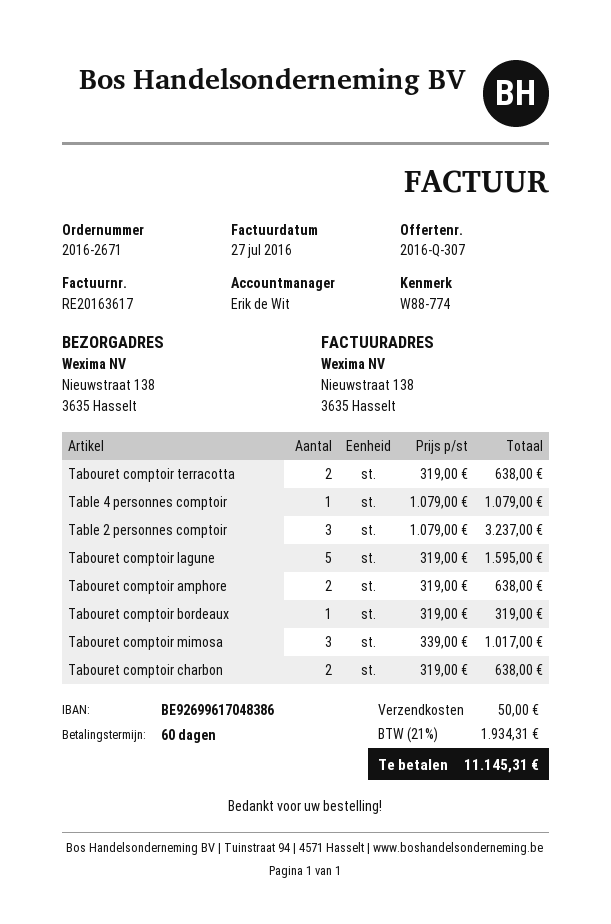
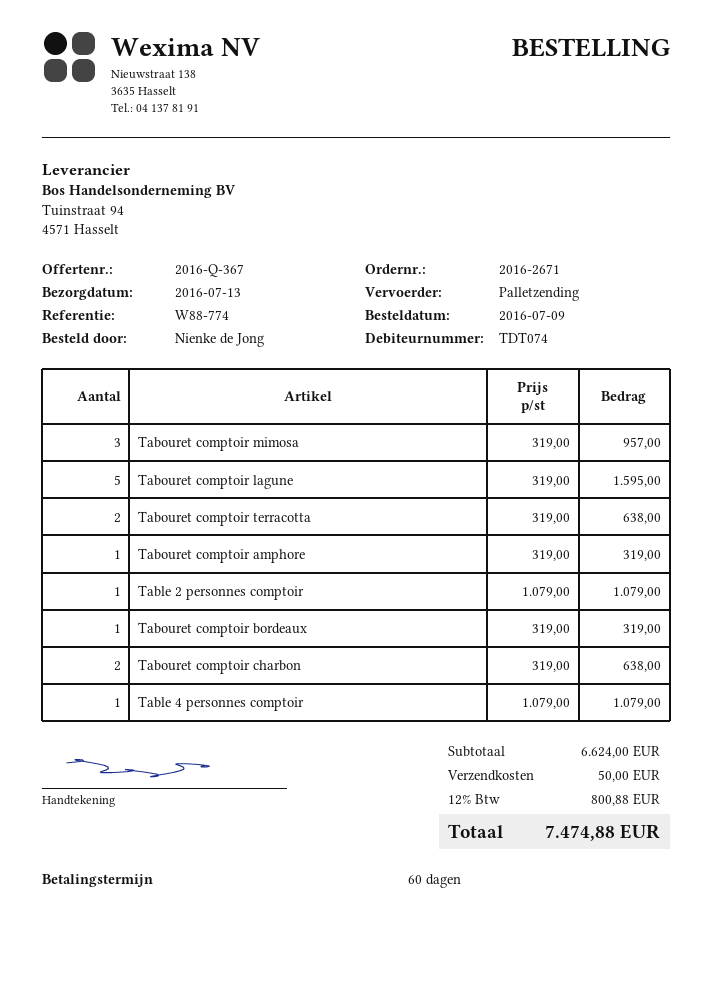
quote number: 2016-Q-307 -> 2016-Q-367
Table 2 personnes comptoir: 3 x 1079.00 = 3237.00 -> 1 x 1079.00 = 1079.00
Tabouret comptoir amphore: 2 x 319.00 = 638.00 -> 1 x 319.00 = 319.00
Tabouret comptoir mimosa: 3 x 339.00 = 1017.00 -> 3 x 319.00 = 957.00
tax: 21% = 1934.31 -> 12% = 800.88
total: 11145.31 -> 7474.88

